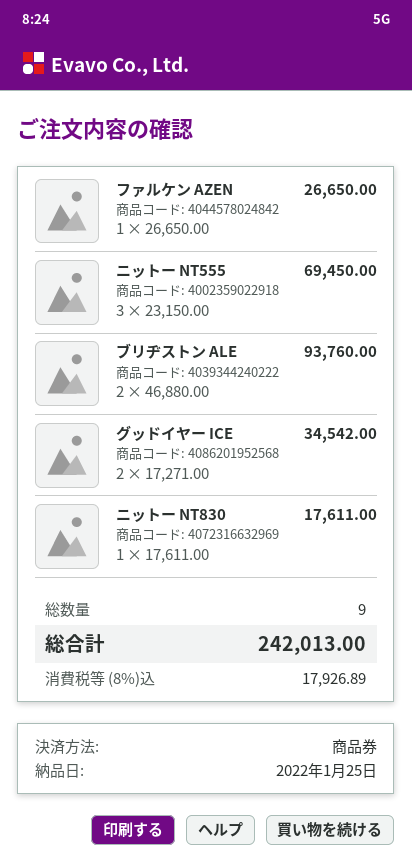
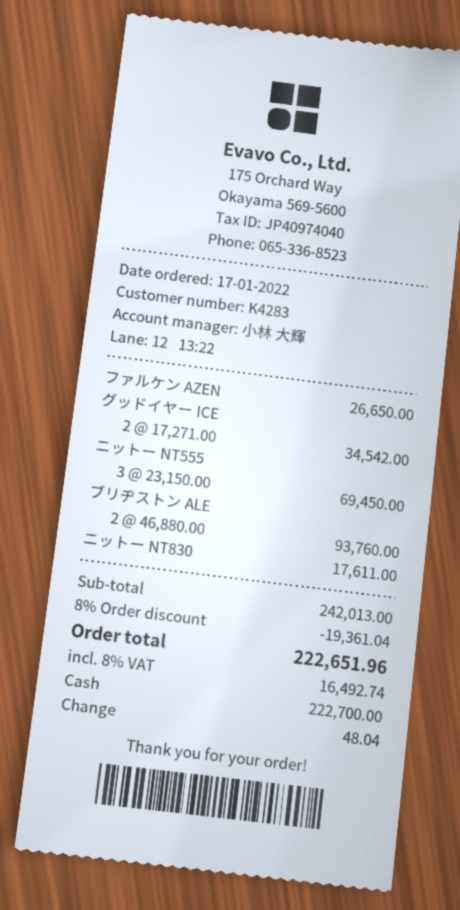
payment method: gift card -> cash
discount: none -> 8% = 19361.04
tax: 8% = 17926.89 -> 8% = 16492.74
total: 242013.00 -> 222651.96

